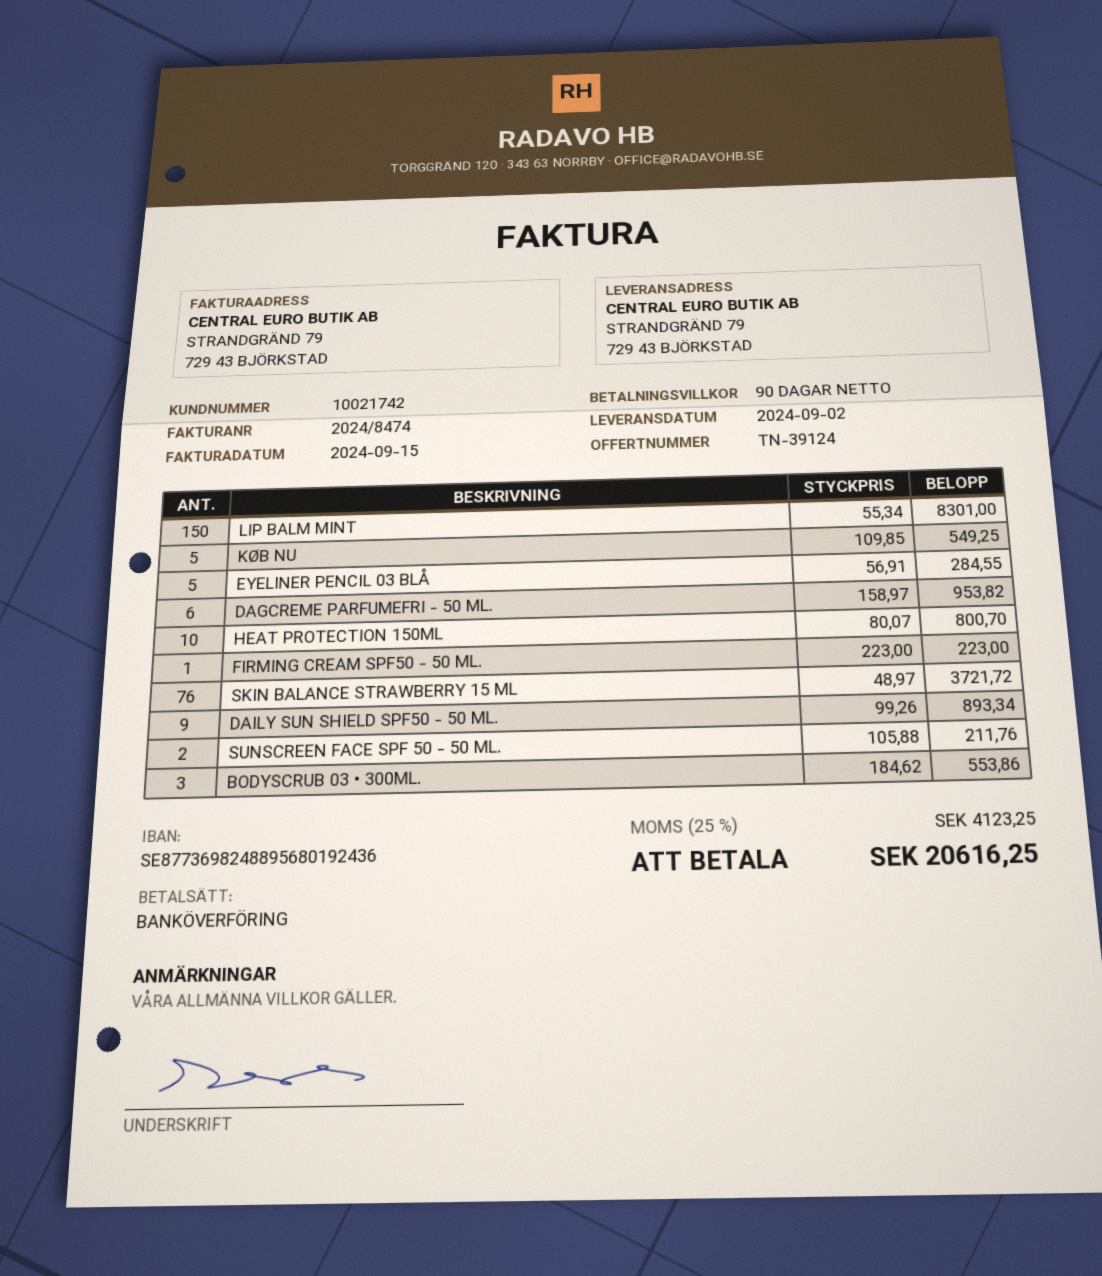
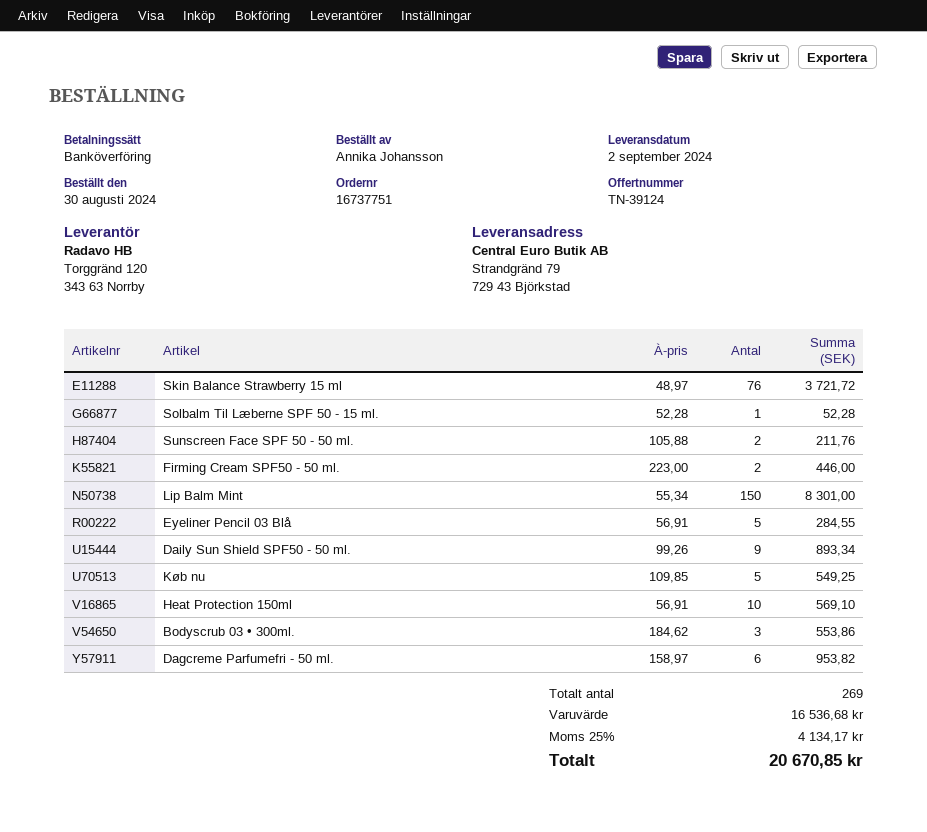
HEAT PROTECTION 150ML: 10 x 80.07 = 800.70 -> 10 x 56.91 = 569.10
FIRMING CREAM SPF50 - 50 ML.: 1 x 223.00 = 223.00 -> 2 x 223.00 = 446.00
Solbalm Til Læberne SPF 50 - 15 ml.: none -> 1 x 52.28 = 52.28
tax: 25% = 4123.25 -> 25% = 4134.17
total: 20616.25 -> 20670.85

